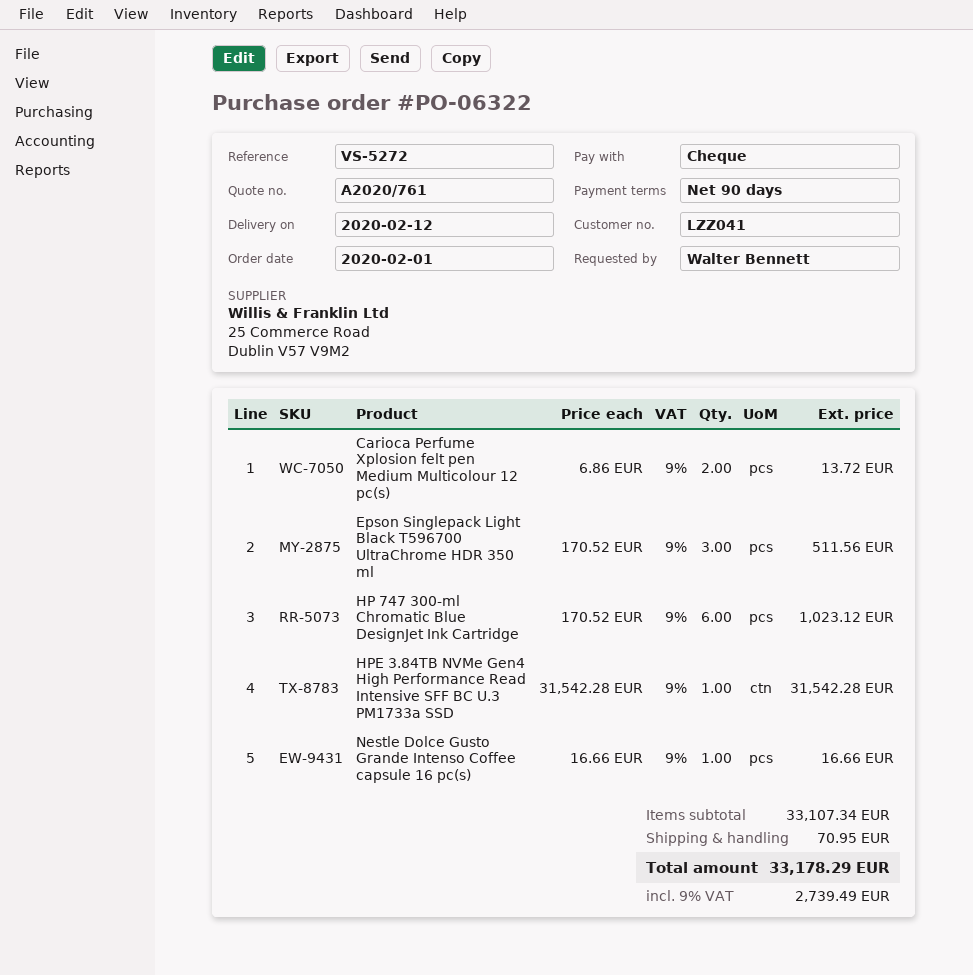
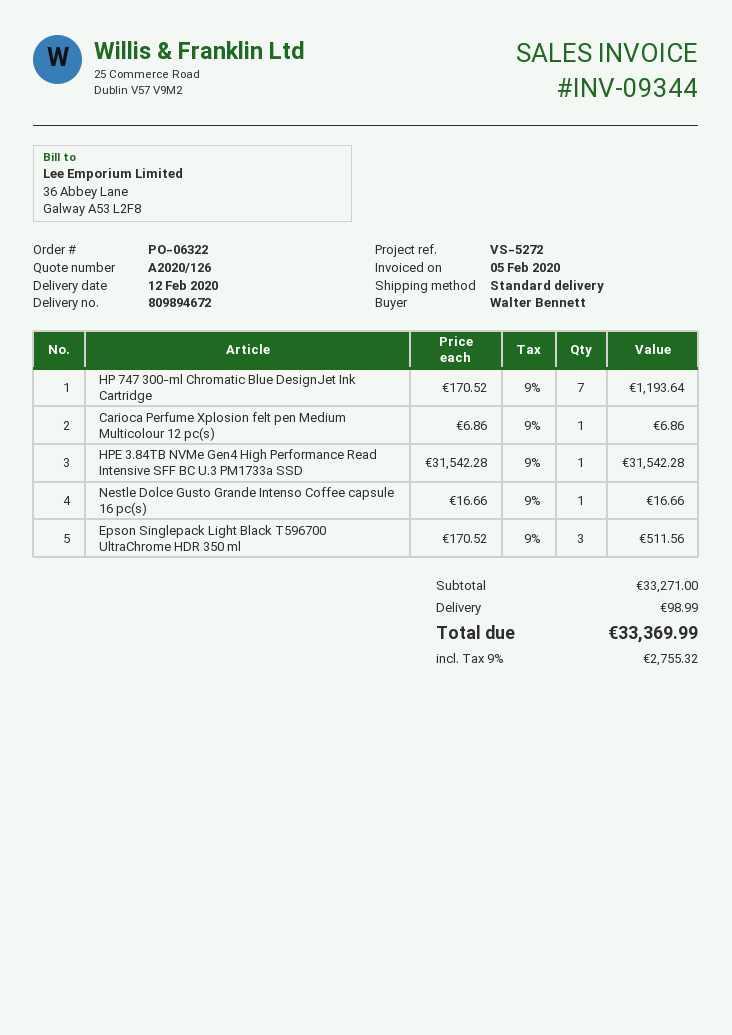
quote number: A2020/761 -> A2020/126
Carioca Perfume Xplosion felt pen Medium Multicolour 12 pc(s): 2 x 6.86 = 13.72 -> 1 x 6.86 = 6.86
HP 747 300-ml Chromatic Blue DesignJet Ink Cartridge: 6 x 170.52 = 1023.12 -> 7 x 170.52 = 1193.64
subtotal: 33107.34 -> 33271.00
shipping: 70.95 -> 98.99
tax: 9% = 2739.49 -> 9% = 2755.32
total: 33178.29 -> 33369.99

